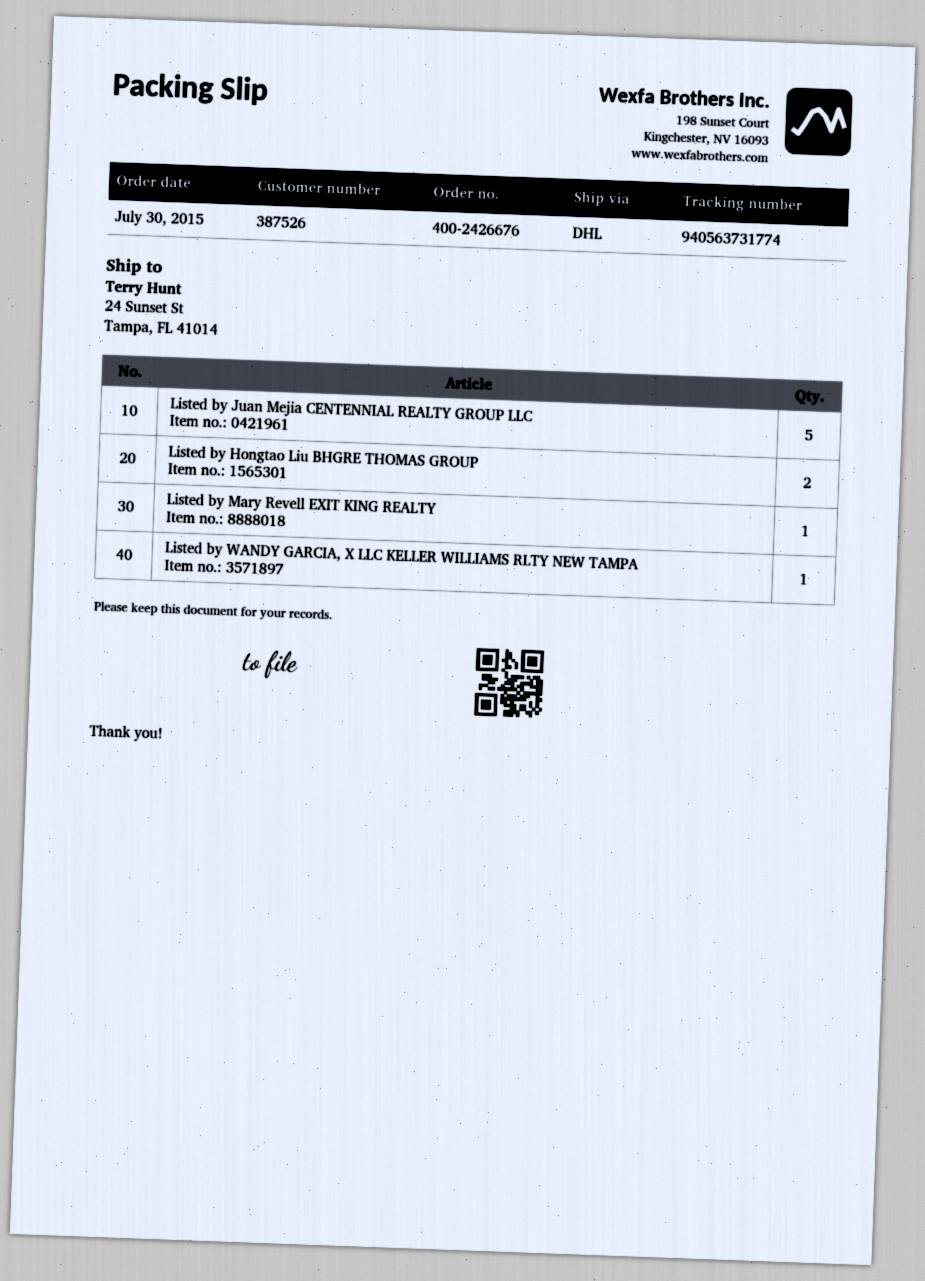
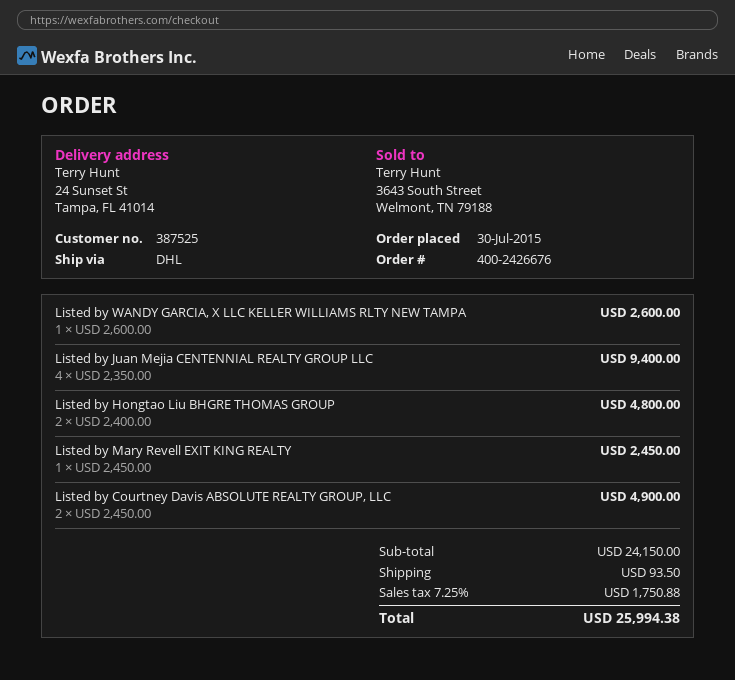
customer number: 387526 -> 387525
Listed by Juan Mejia CENTENNIAL REALTY GROUP LLC: 5 -> 4
Listed by Courtney Davis ABSOLUTE REALTY GROUP, LLC: none -> 2

